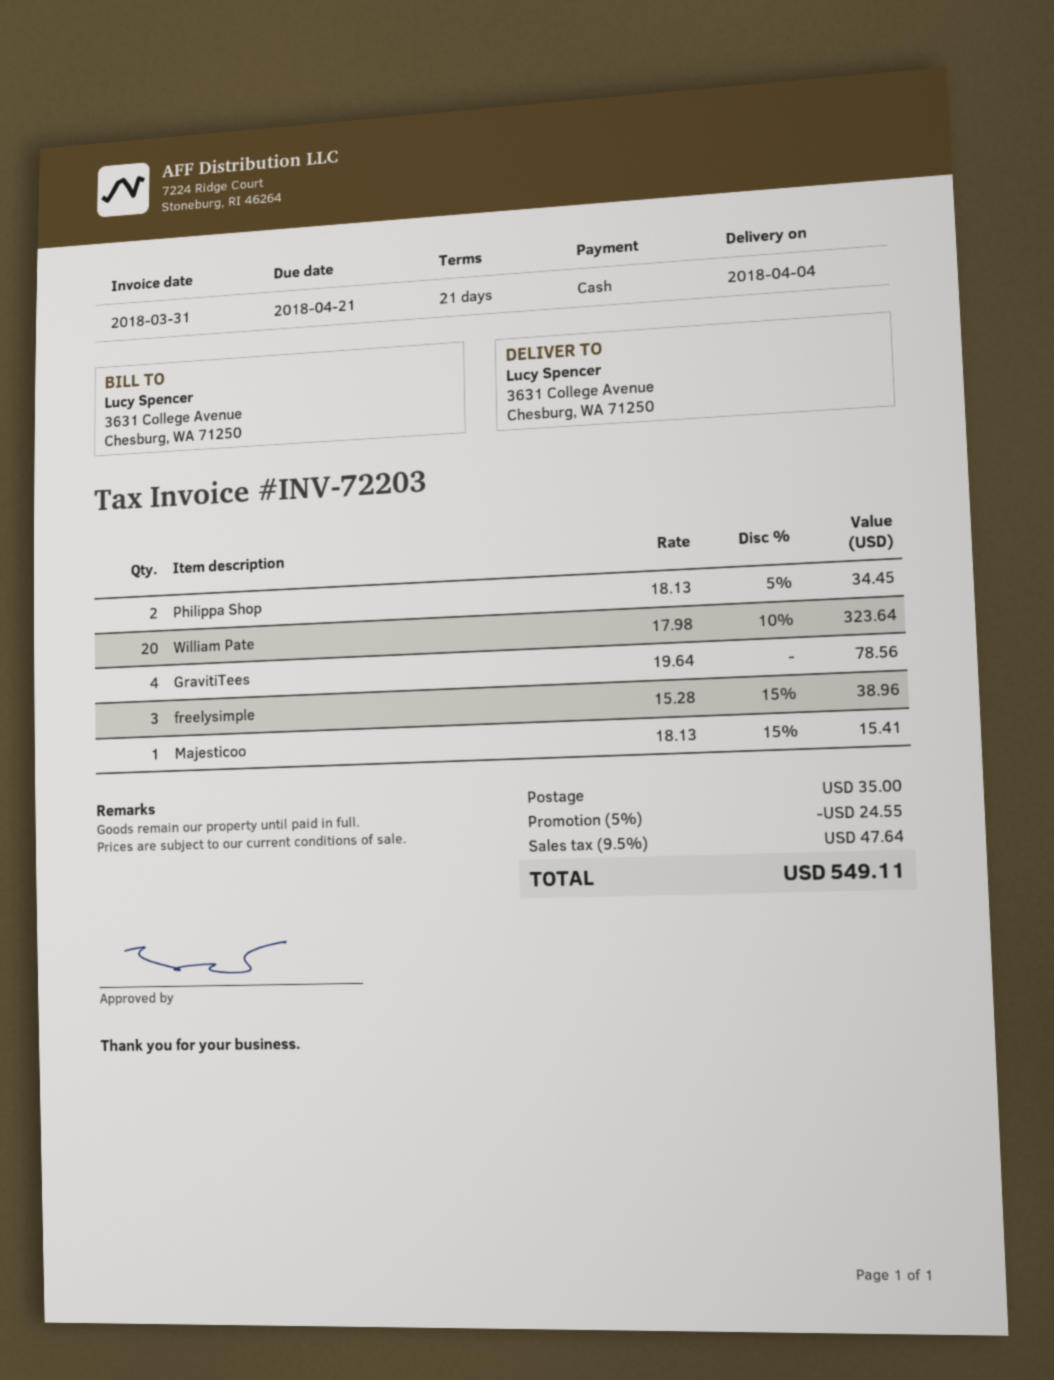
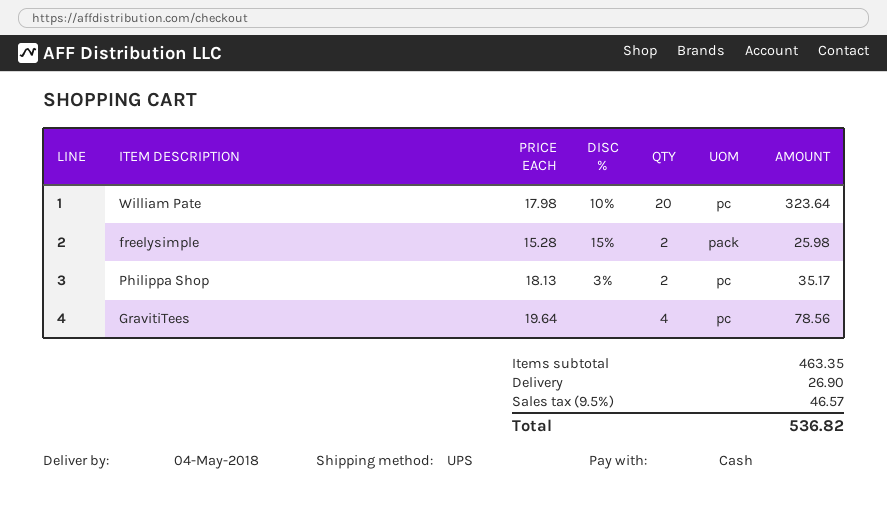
delivery date: 2018-04-04 -> 2018-05-04
Philippa Shop: 2 x 18.13 - 5% = 34.45 -> 2 x 18.13 - 3% = 35.17
freelysimple: 3 x 15.28 - 15% = 38.96 -> 2 x 15.28 - 15% = 25.98
Majesticoo: 1 x 18.13 - 15% = 15.41 -> none
discount: 5% = 24.55 -> none
shipping: 35.00 -> 26.90
tax: 9.5% = 47.64 -> 9.5% = 46.57
total: 549.11 -> 536.82

